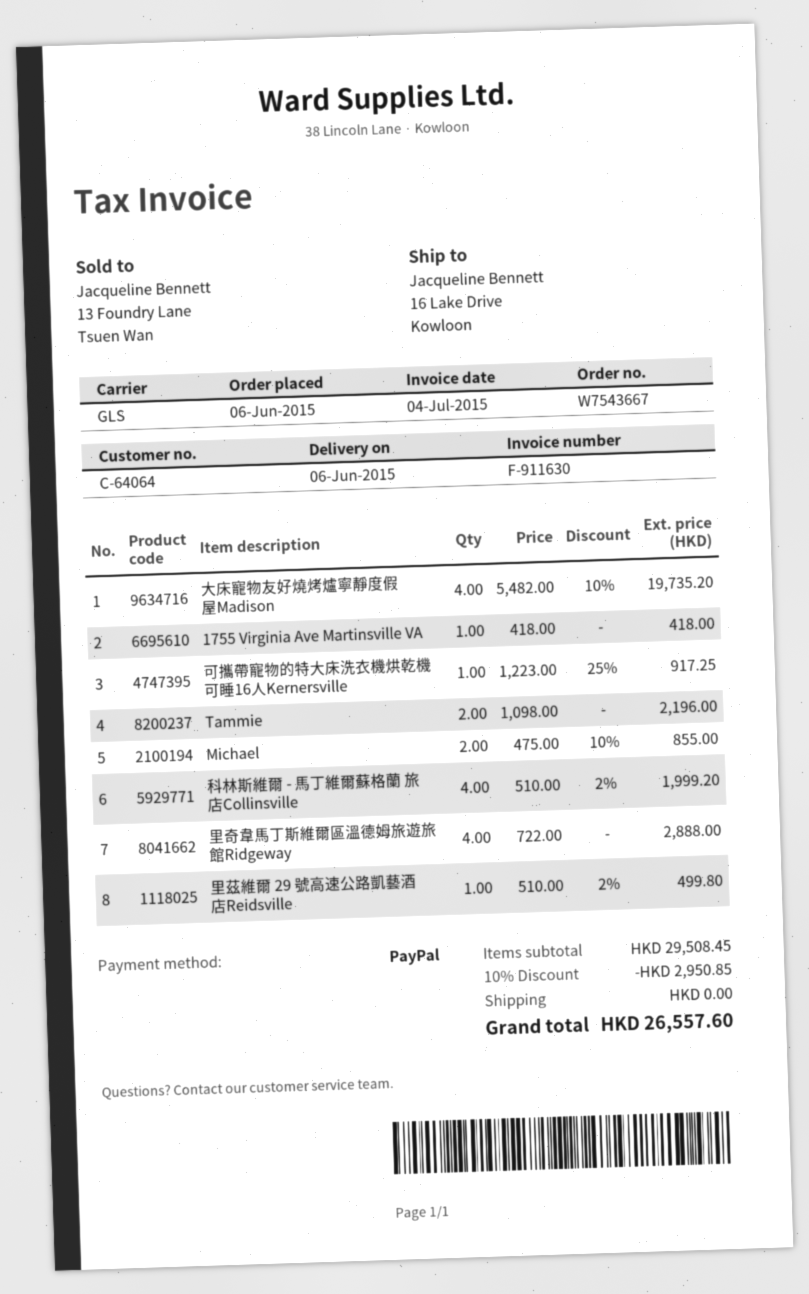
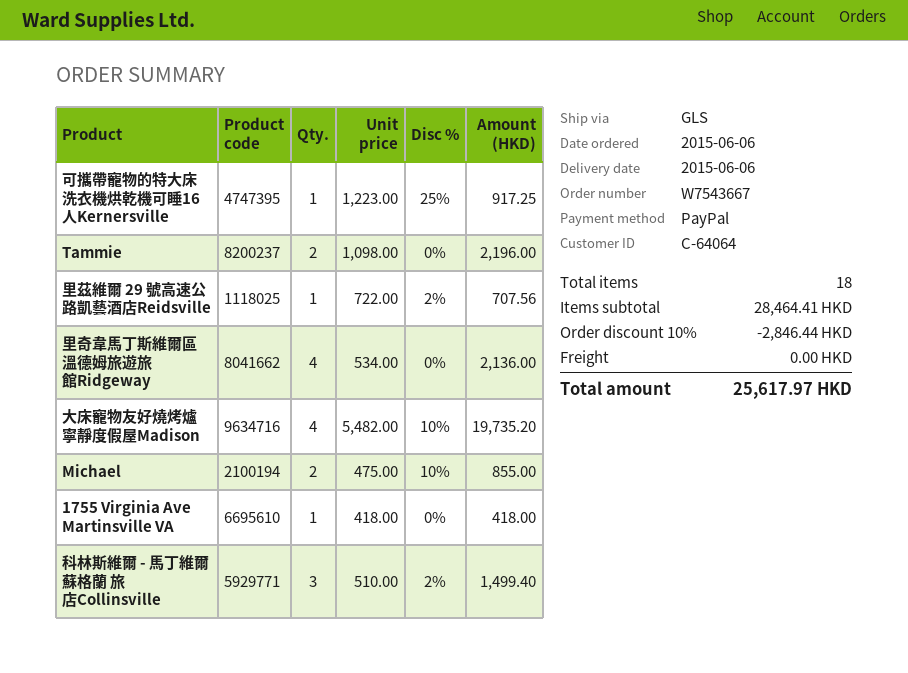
科林斯維爾 - 馬丁維爾蘇格蘭 旅店Collinsville: 4 x 510.00 - 2% = 1999.20 -> 3 x 510.00 - 2% = 1499.40
里奇韋馬丁斯維爾區溫德姆旅遊旅館Ridgeway: 4 x 722.00 = 2888.00 -> 4 x 534.00 = 2136.00
里茲維爾 29 號高速公路凱藝酒店Reidsville: 1 x 510.00 - 2% = 499.80 -> 1 x 722.00 - 2% = 707.56
subtotal: 29508.45 -> 28464.41
discount: 10% = 2950.85 -> 10% = 2846.44
total: 26557.60 -> 25617.97

